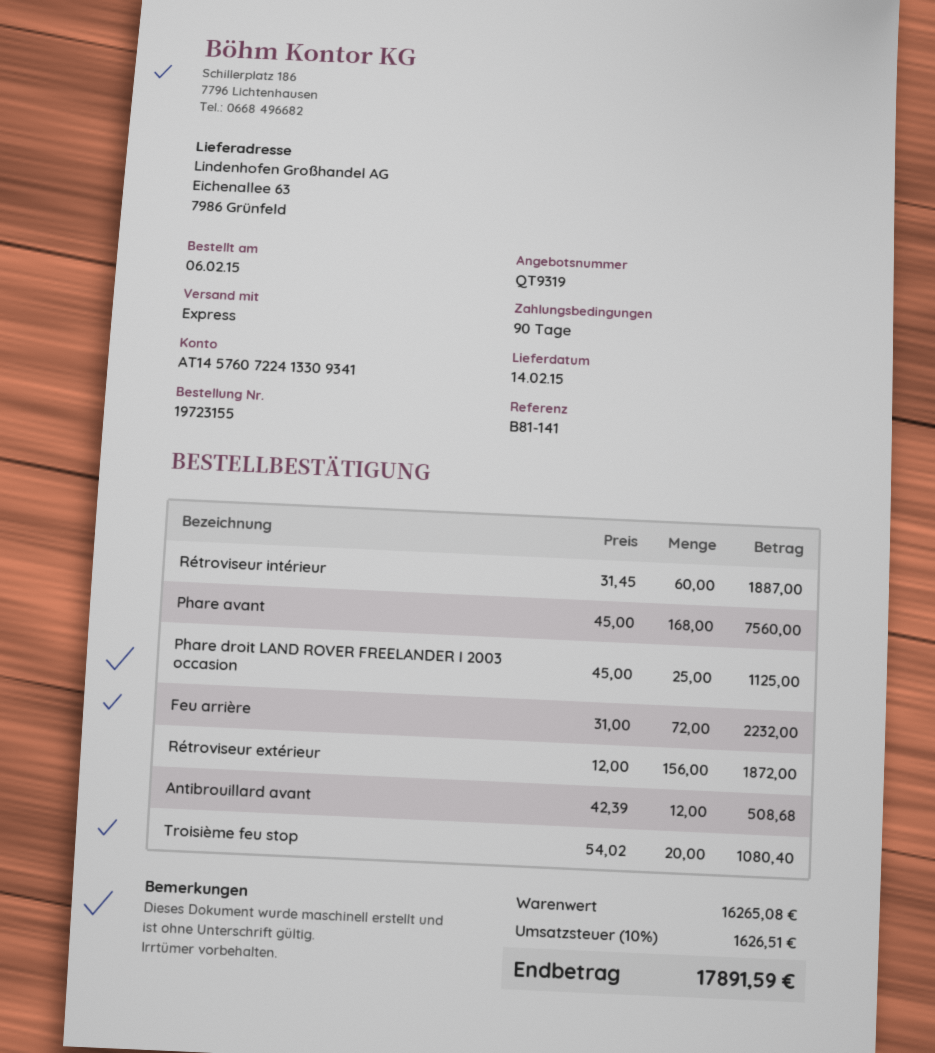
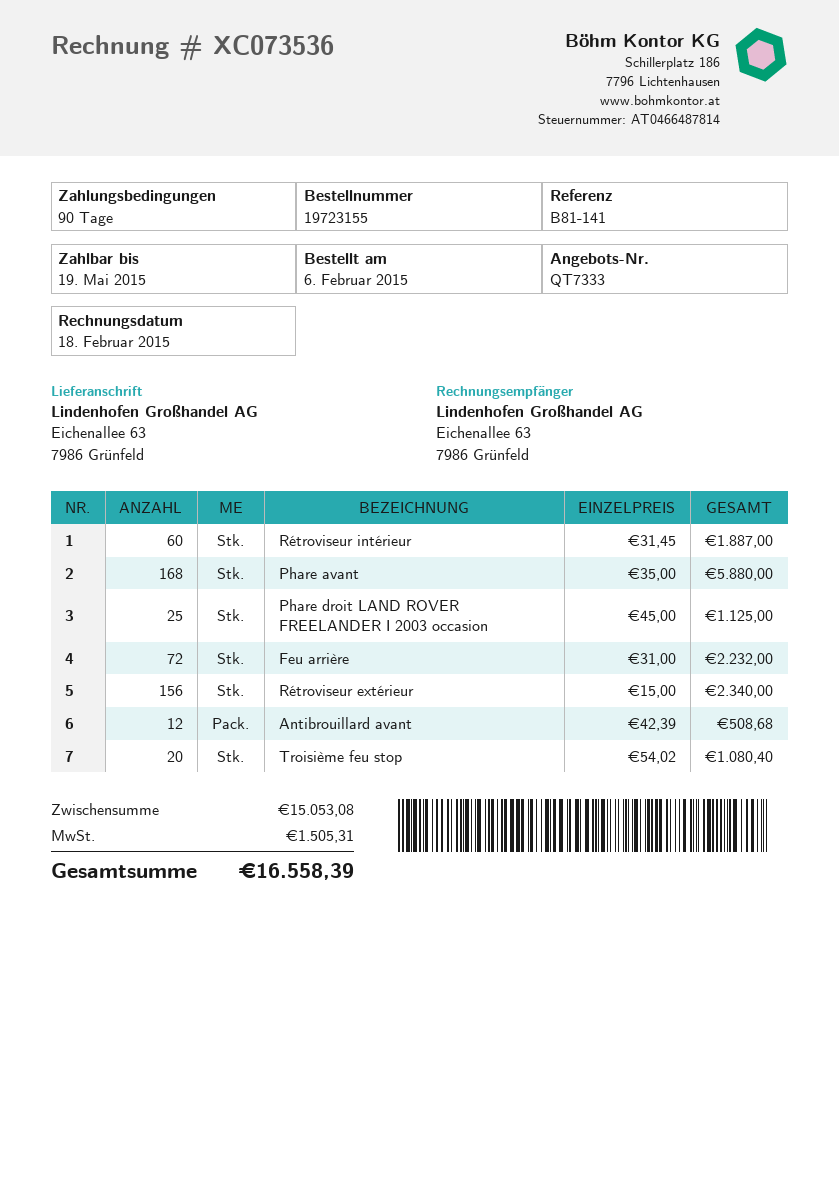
quote number: QT9319 -> QT7333
Phare avant: 168 x 45.00 = 7560.00 -> 168 x 35.00 = 5880.00
Rétroviseur extérieur: 156 x 12.00 = 1872.00 -> 156 x 15.00 = 2340.00
subtotal: 16265.08 -> 15053.08
tax: 1626.51 -> 1505.31
total: 17891.59 -> 16558.39

